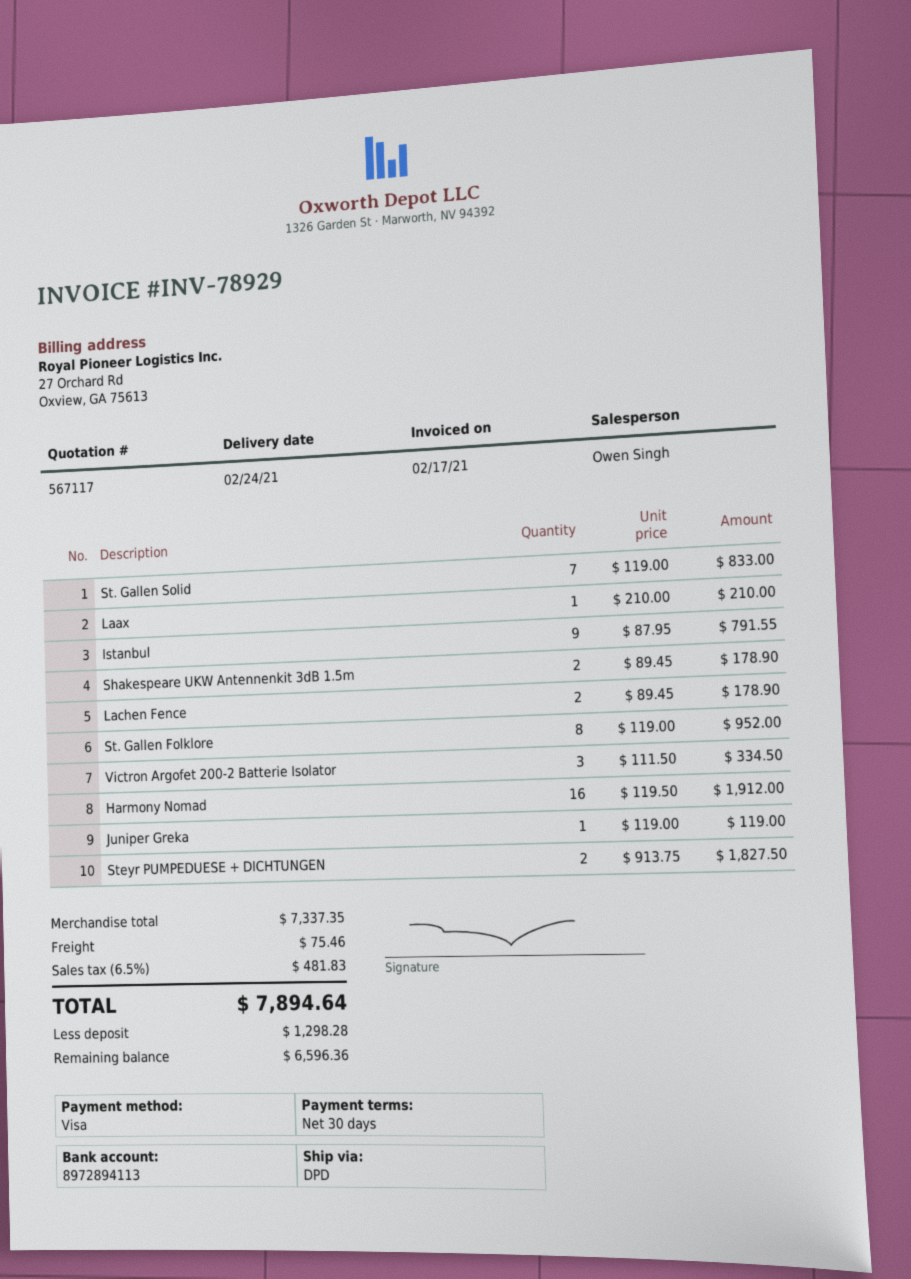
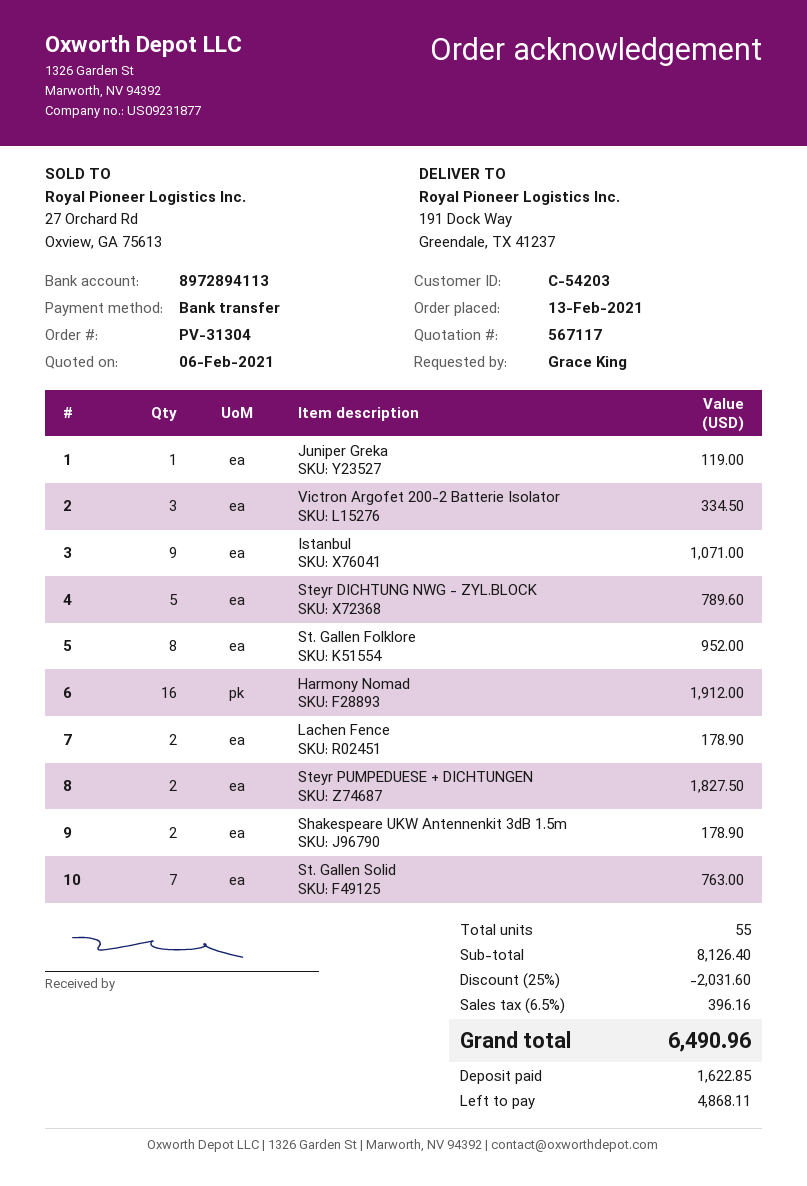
payment method: Visa -> bank transfer
St. Gallen Solid: 7 for 833.00 -> 7 for 763.00
Laax: 1 for 210.00 -> none
Istanbul: 9 for 791.55 -> 9 for 1071.00
Steyr DICHTUNG NWG - ZYL.BLOCK: none -> 5 for 789.60
subtotal: 7337.35 -> 8126.40
discount: none -> 25% = 2031.60
shipping: 75.46 -> none
tax: 6.5% = 481.83 -> 6.5% = 396.16
total: 7894.64 -> 6490.96
deposit: 1298.28 -> 1622.85
balance: 6596.36 -> 4868.11

